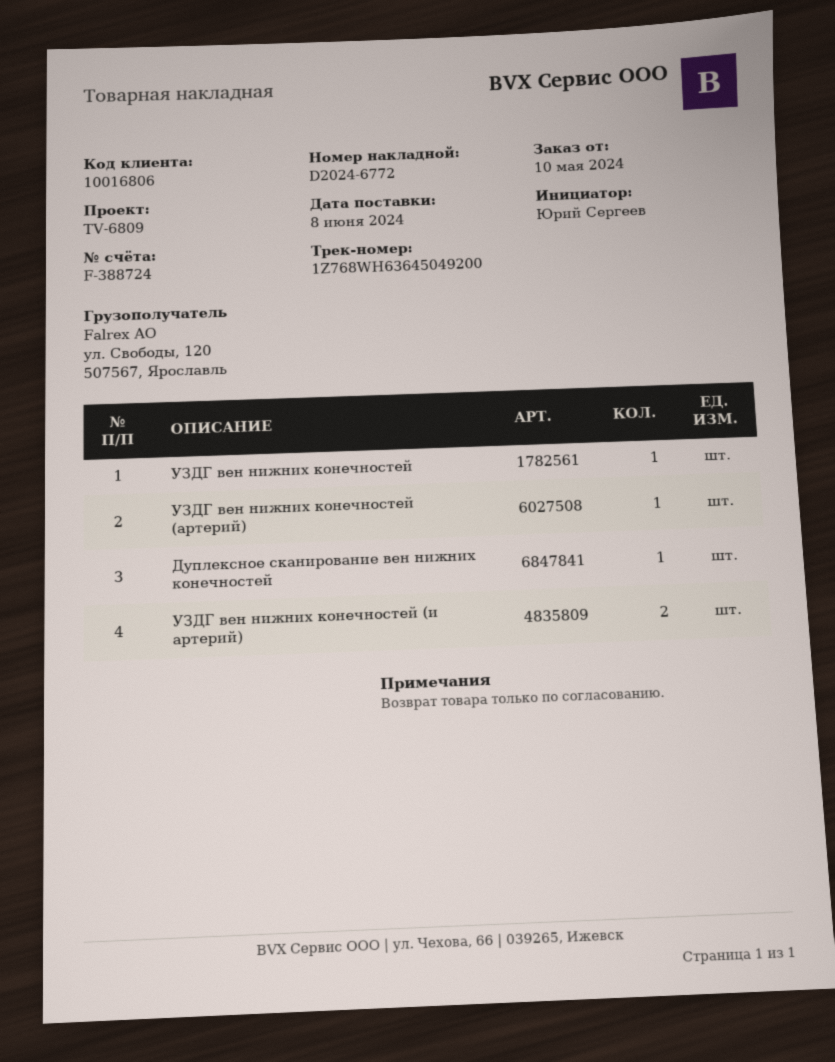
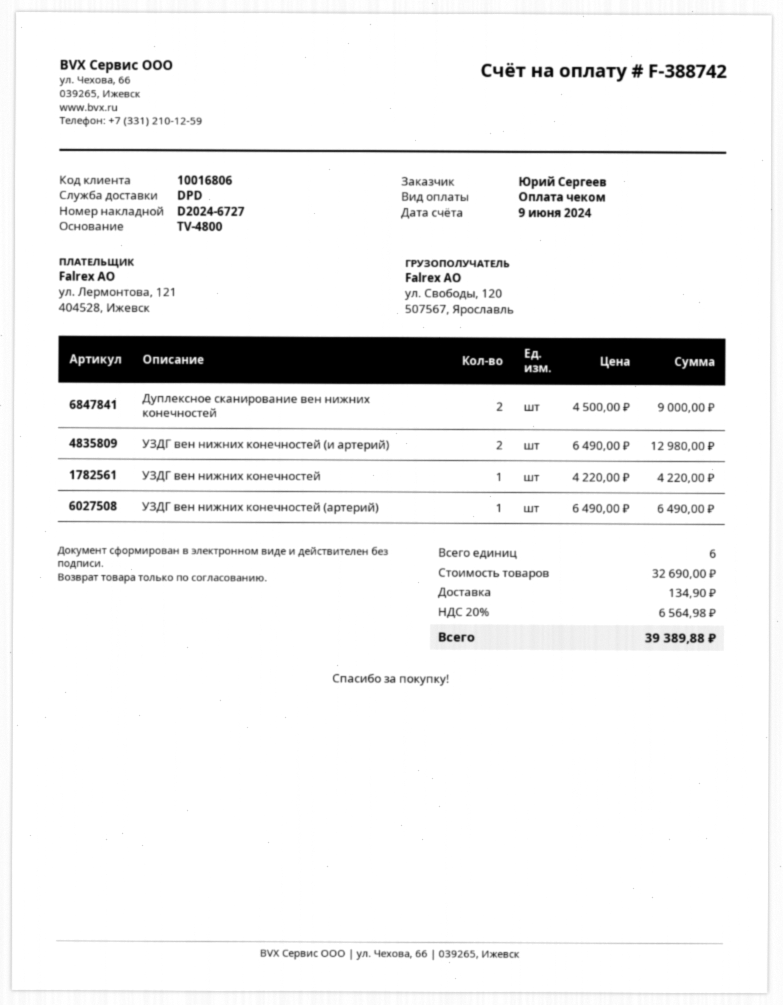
delivery note number: D2024-6772 -> D2024-6727
invoice number: F-388724 -> F-388742
reference: TV-6809 -> TV-4800
Дуплексное сканирование вен нижних конечностей: 1 -> 2

